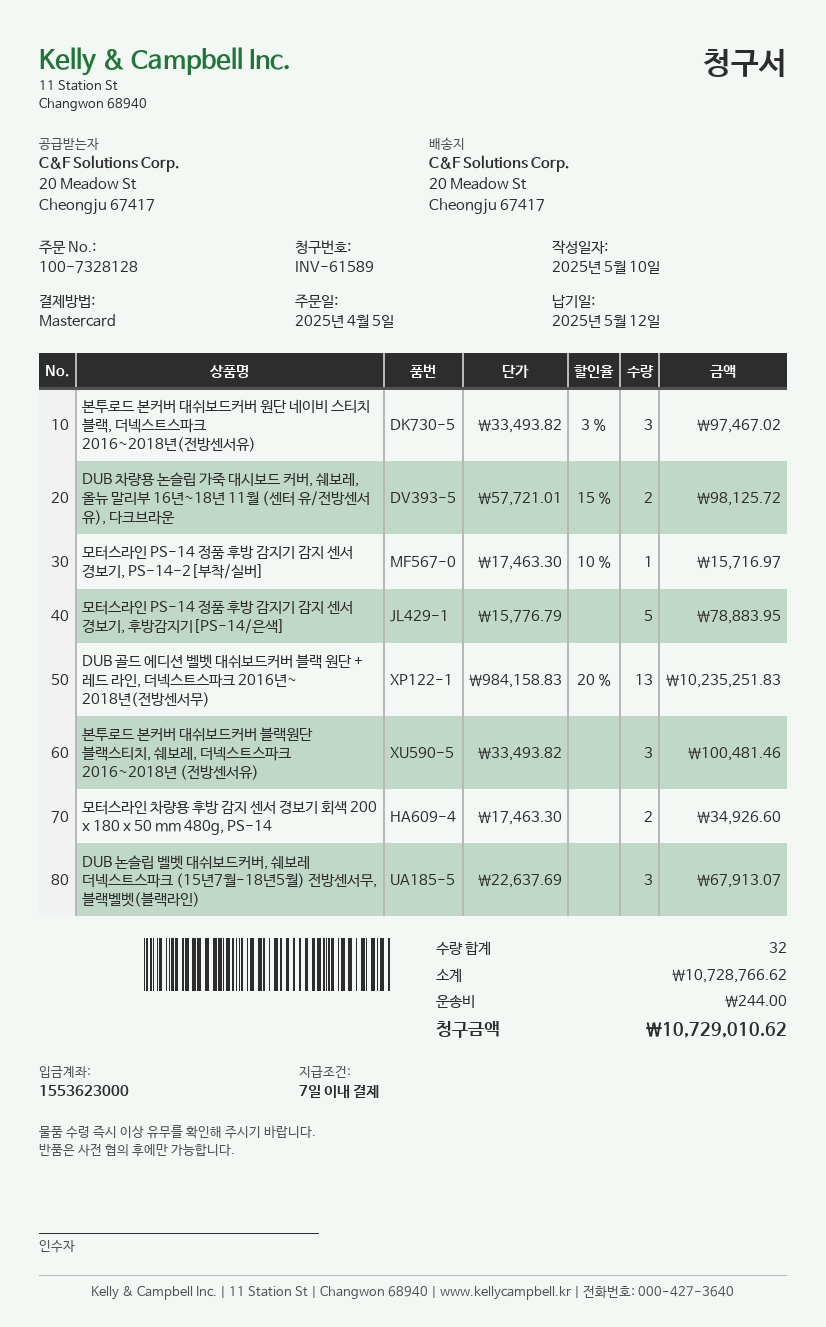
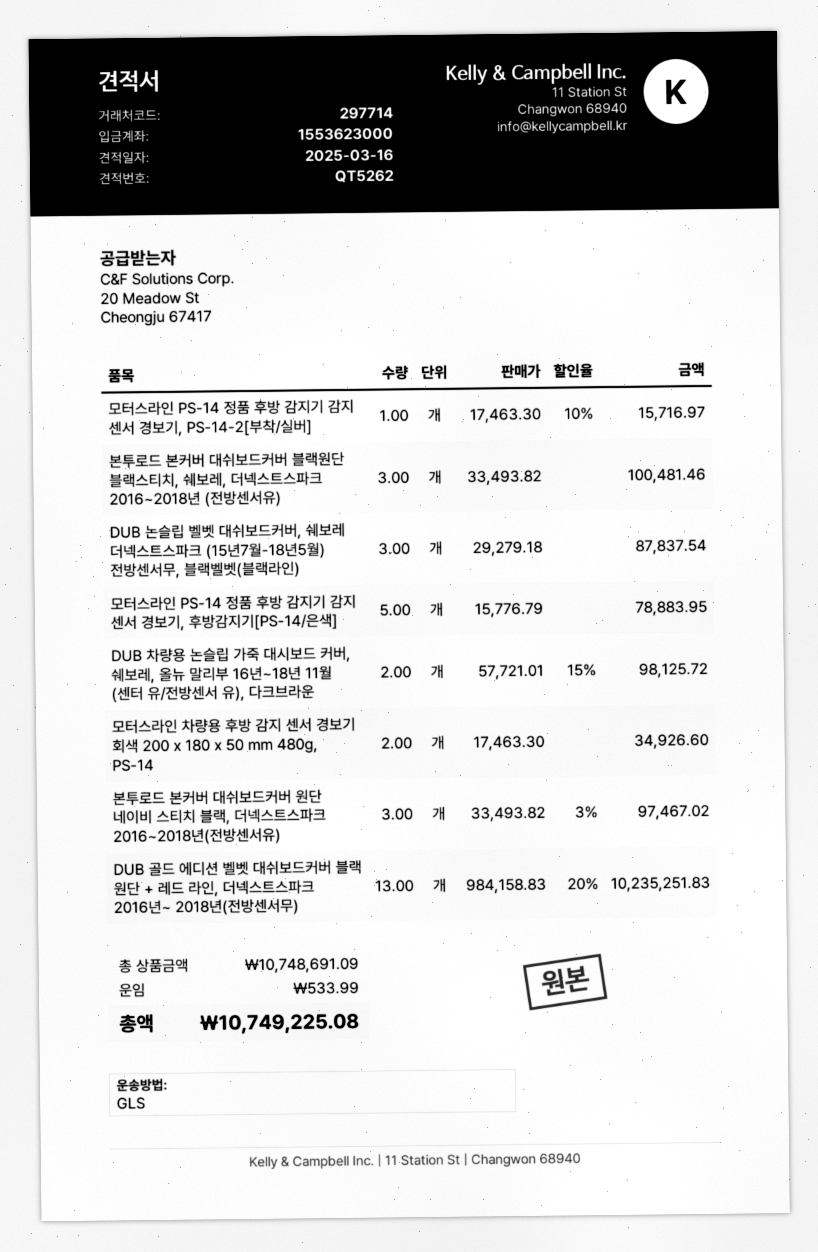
DUB 논슬립 벨벳 대쉬보드커버, 쉐보레 더넥스트스파크 (15년7월-18년5월) 전방센서무, 블랙벨벳(블랙라인): 3 x 22637.69 = 67913.07 -> 3 x 29279.18 = 87837.54
subtotal: 10728766.62 -> 10748691.09
shipping: 244.00 -> 533.99
total: 10729010.62 -> 10749225.08

